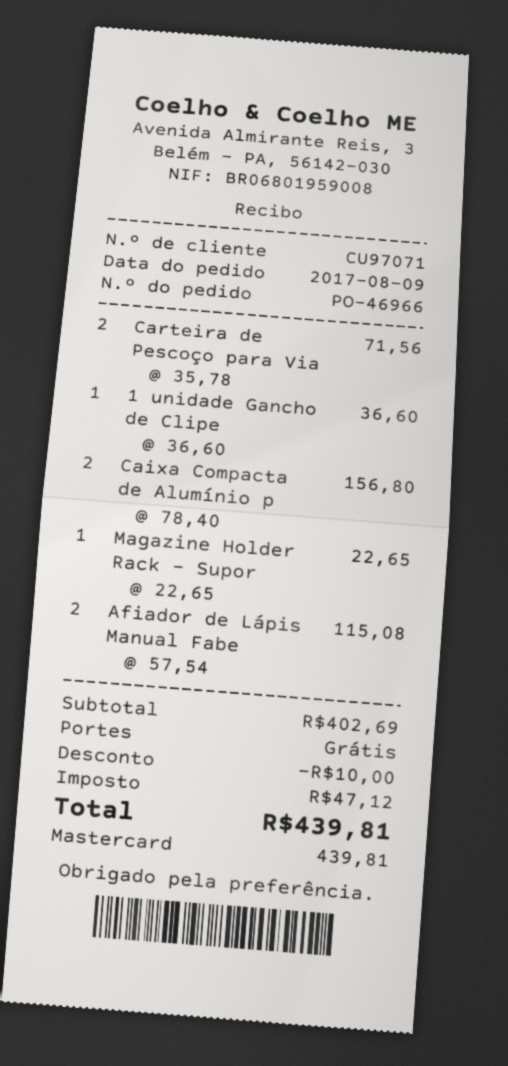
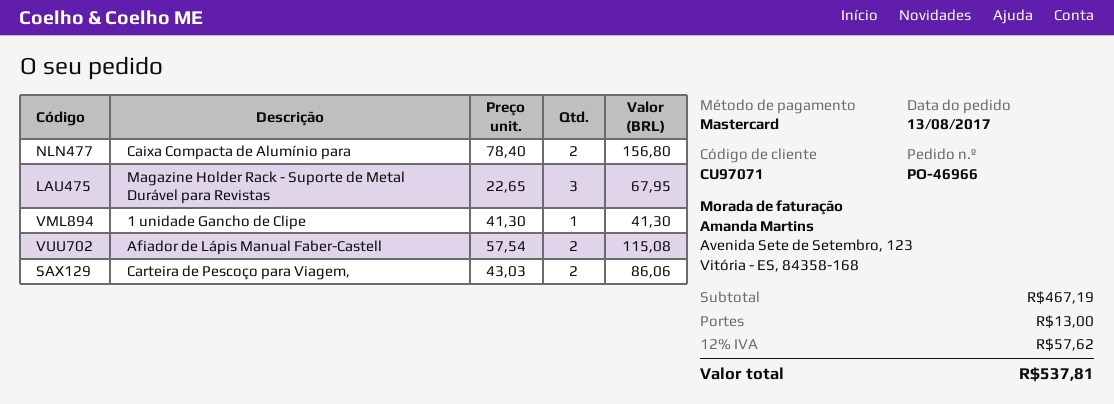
order date: 2017-08-09 -> 2017-08-13
Carteira de Pescoço para Via: 2 x 35.78 = 71.56 -> 2 x 43.03 = 86.06
1 unidade Gancho de Clipe: 1 x 36.60 = 36.60 -> 1 x 41.30 = 41.30
Magazine Holder Rack - Supor: 1 x 22.65 = 22.65 -> 3 x 22.65 = 67.95
subtotal: 402.69 -> 467.19
discount: 10.00 -> none
shipping: 0.00 -> 13.00
tax: 47.12 -> 57.62
total: 439.81 -> 537.81

